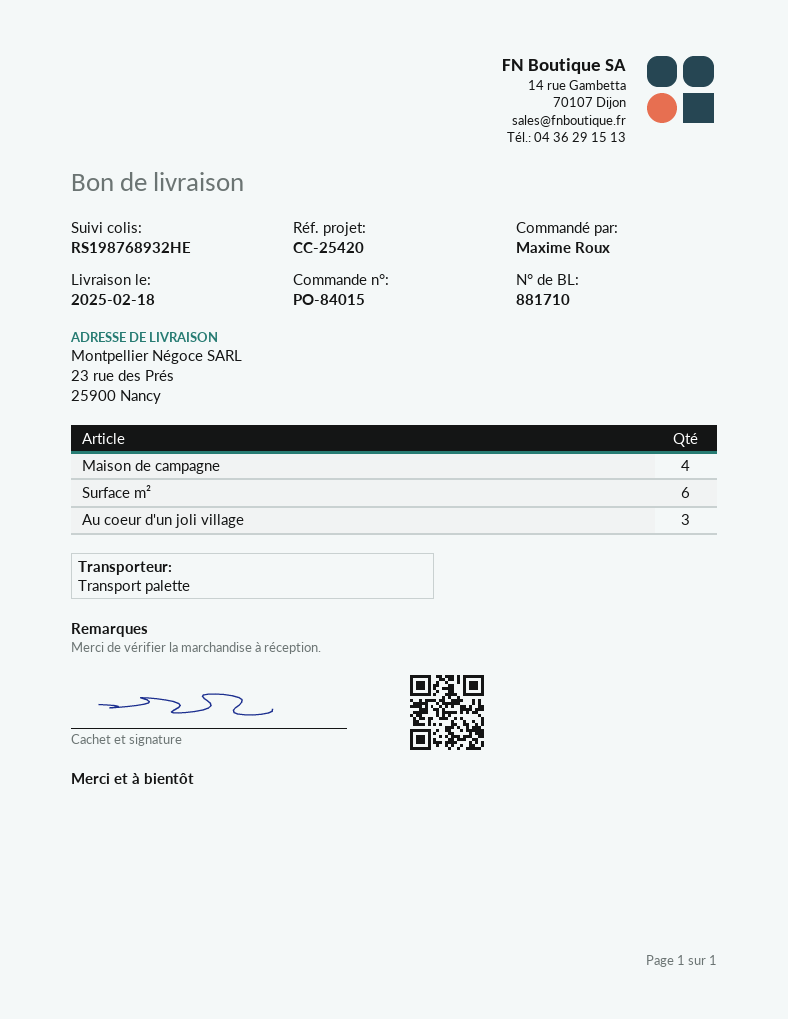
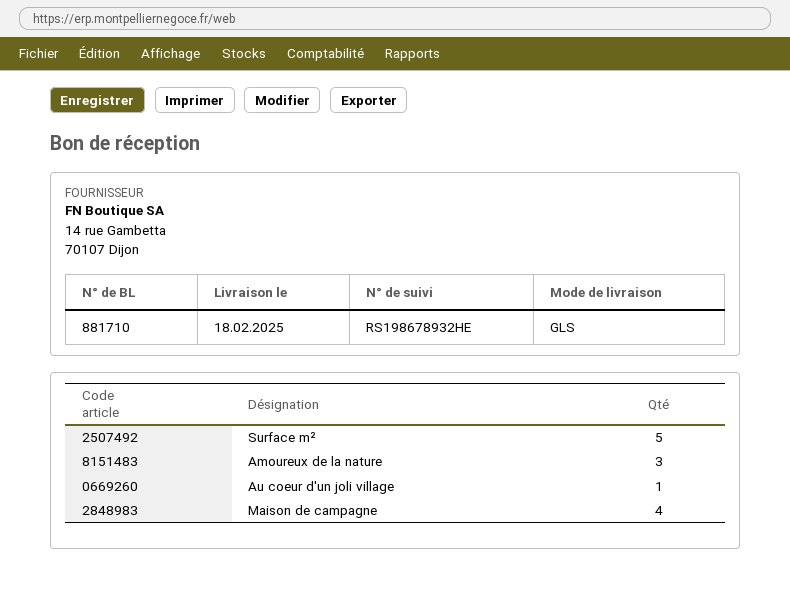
shipping method: pallet freight -> GLS
tracking number: RS198768932HE -> RS198678932HE
Surface m²: 6 -> 5
Au coeur d'un joli village: 3 -> 1
Amoureux de la nature: none -> 3

